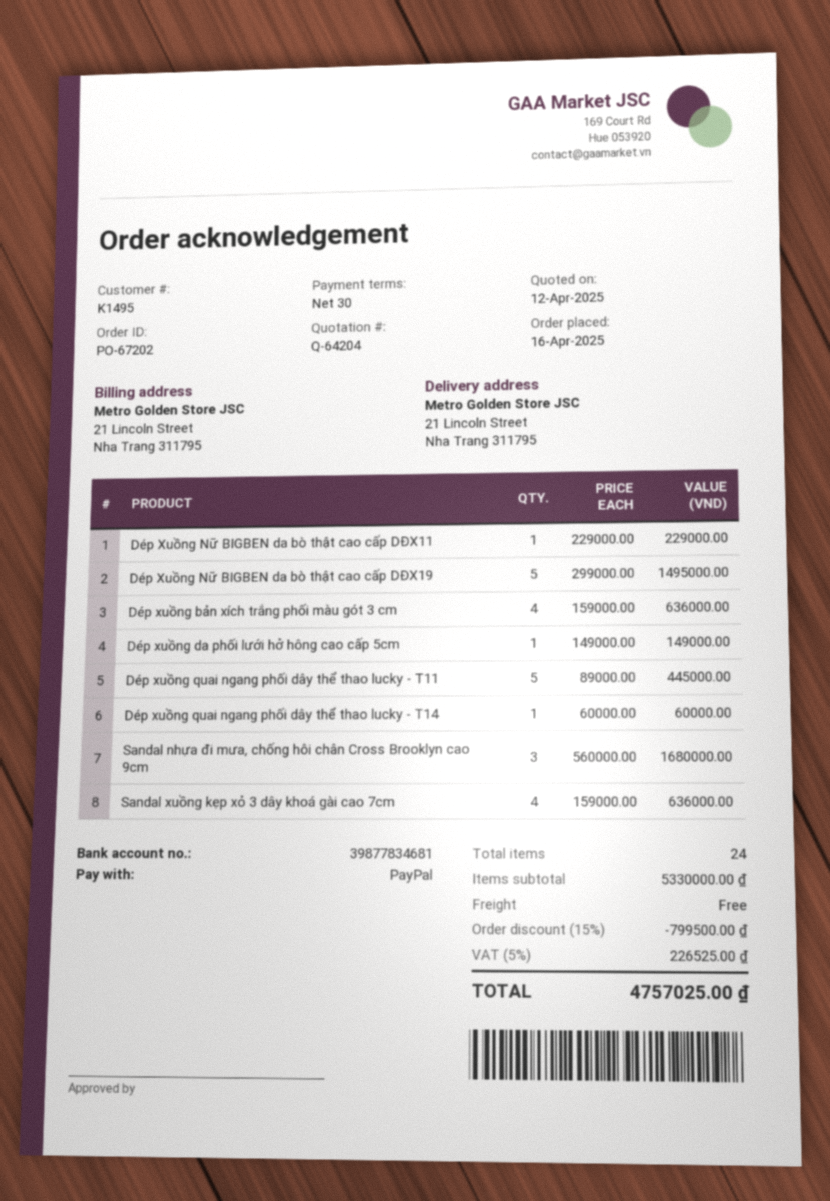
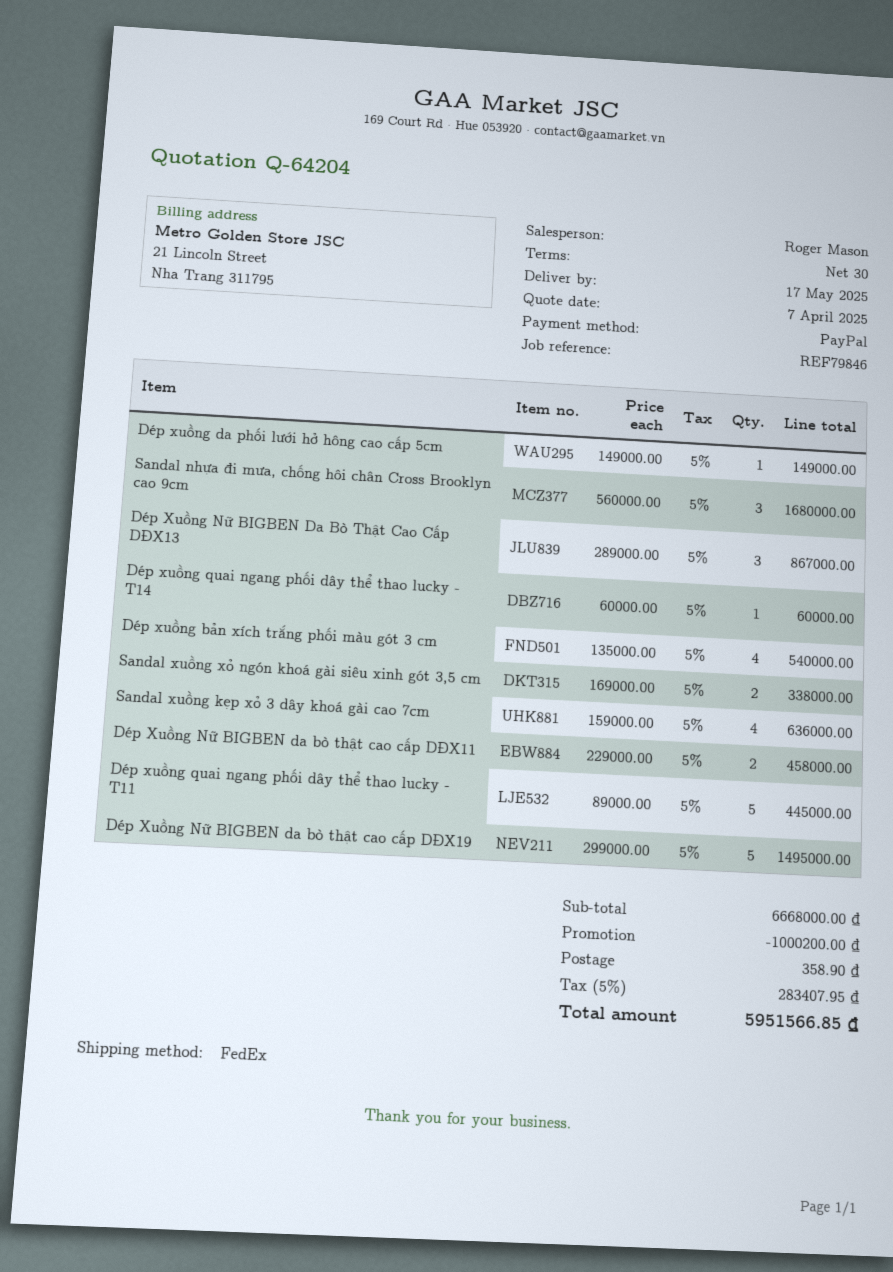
quote date: 2025-04-12 -> 2025-04-07
Dép Xuồng Nữ BIGBEN da bò thật cao cấp DĐX11: 1 x 229000.00 = 229000.00 -> 2 x 229000.00 = 458000.00
Dép xuồng bản xích trắng phối màu gót 3 cm: 4 x 159000.00 = 636000.00 -> 4 x 135000.00 = 540000.00
Dép Xuồng Nữ BIGBEN Da Bò Thật Cao Cấp DĐX13: none -> 3 x 289000.00 = 867000.00
Sandal xuồng xỏ ngón khoá gài siêu xinh gót 3,5 cm: none -> 2 x 169000.00 = 338000.00
subtotal: 5330000.00 -> 6668000.00
discount: 799500.00 -> 1000200.00
shipping: 0.00 -> 358.90
tax: 5% = 226525.00 -> 5% = 283407.95
total: 4757025.00 -> 5951566.85

